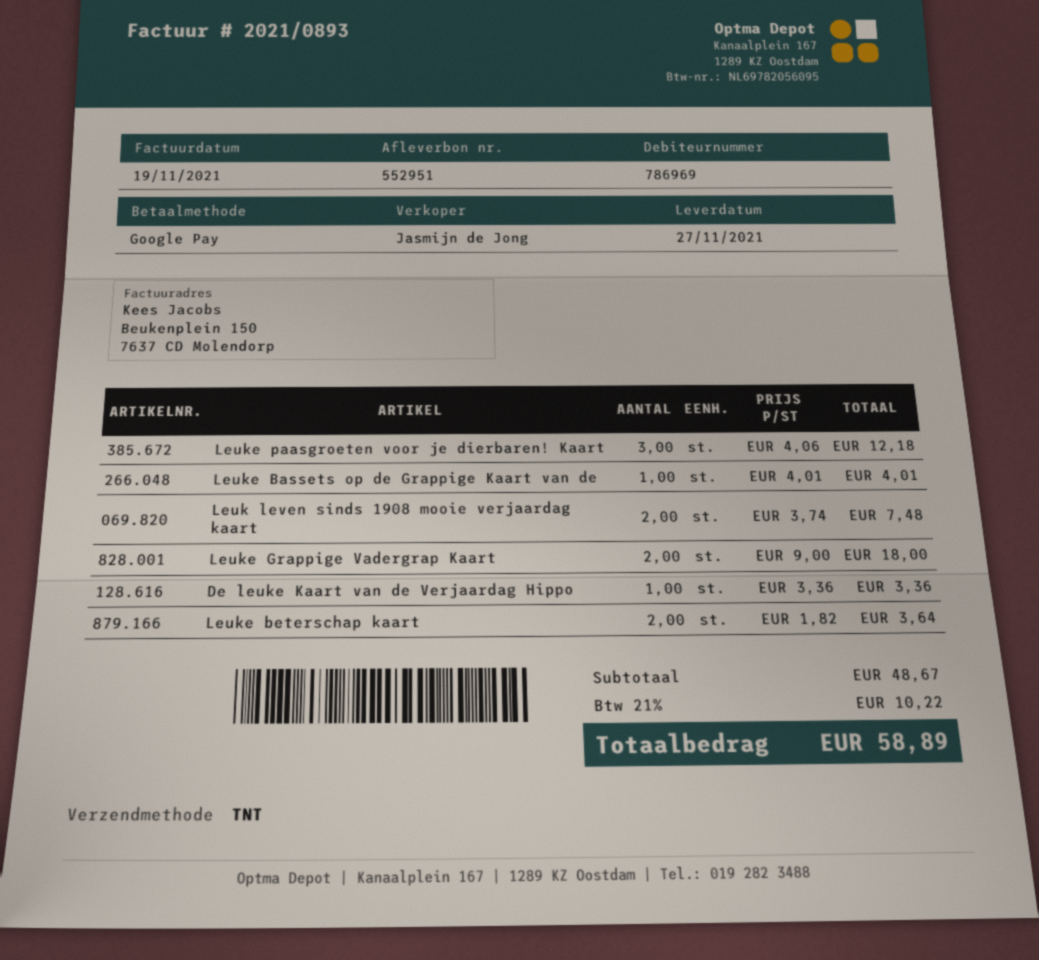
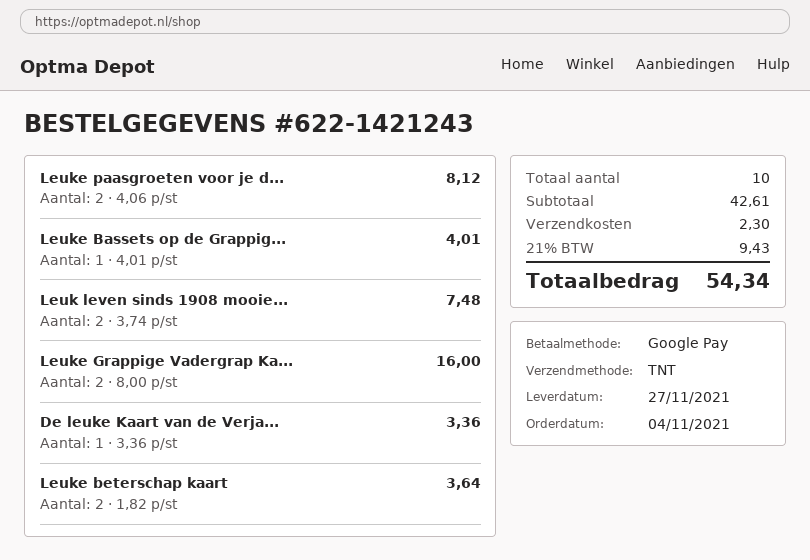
Leuke paasgroeten voor je dierbaren! Kaart: 3 x 4.06 = 12.18 -> 2 x 4.06 = 8.12
Leuke Grappige Vadergrap Kaart: 2 x 9.00 = 18.00 -> 2 x 8.00 = 16.00
subtotal: 48.67 -> 42.61
shipping: none -> 2.30
tax: 21% = 10.22 -> 21% = 9.43
total: 58.89 -> 54.34

